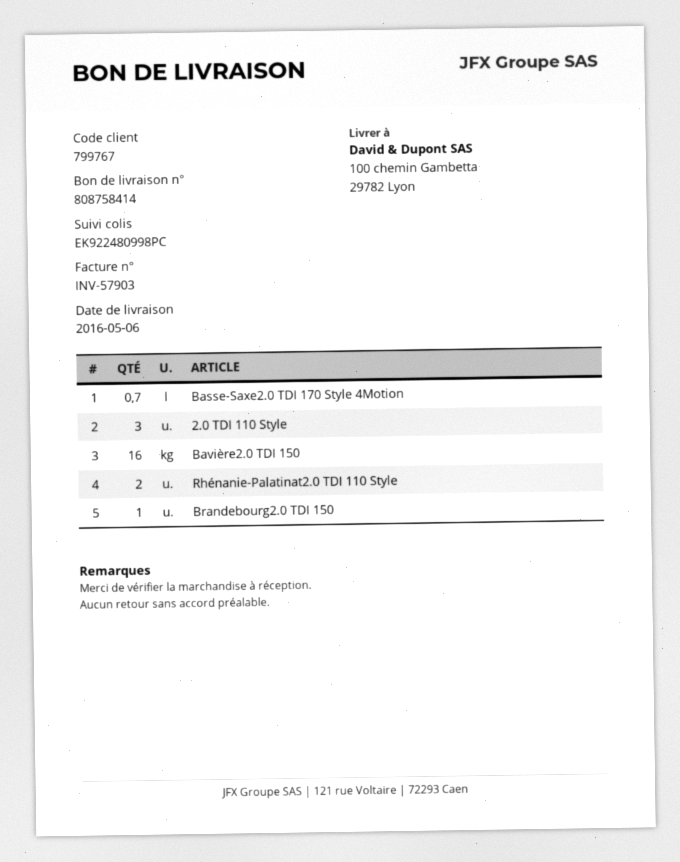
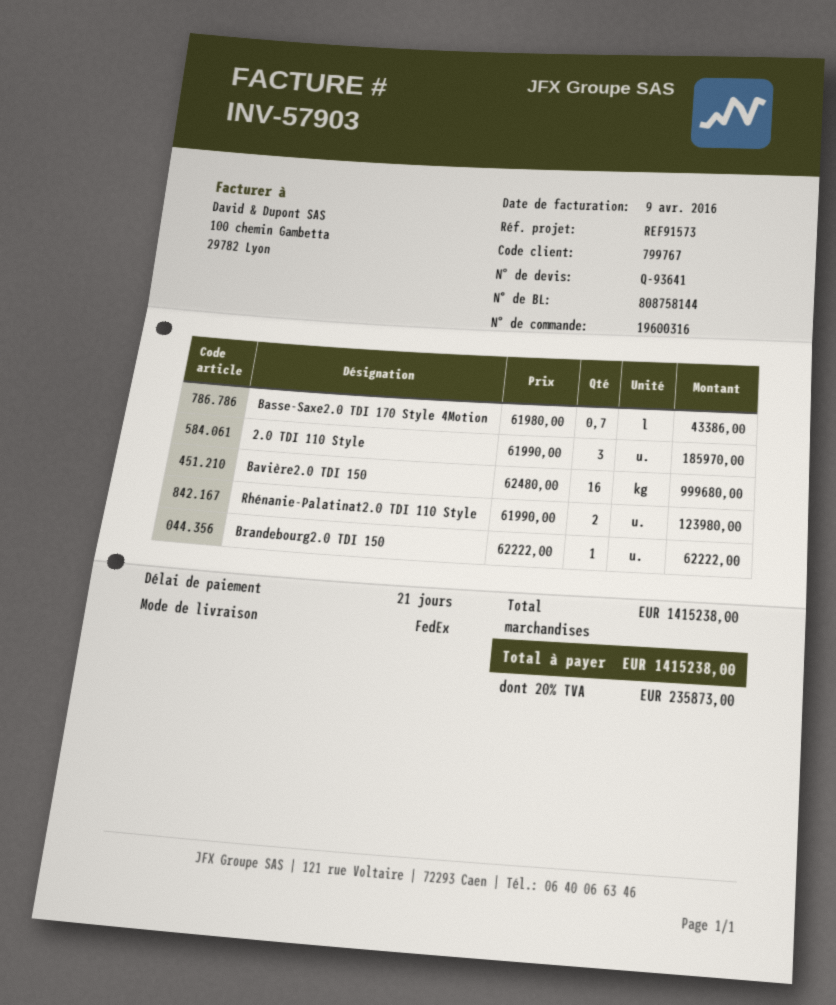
delivery note number: 808758414 -> 808758144

